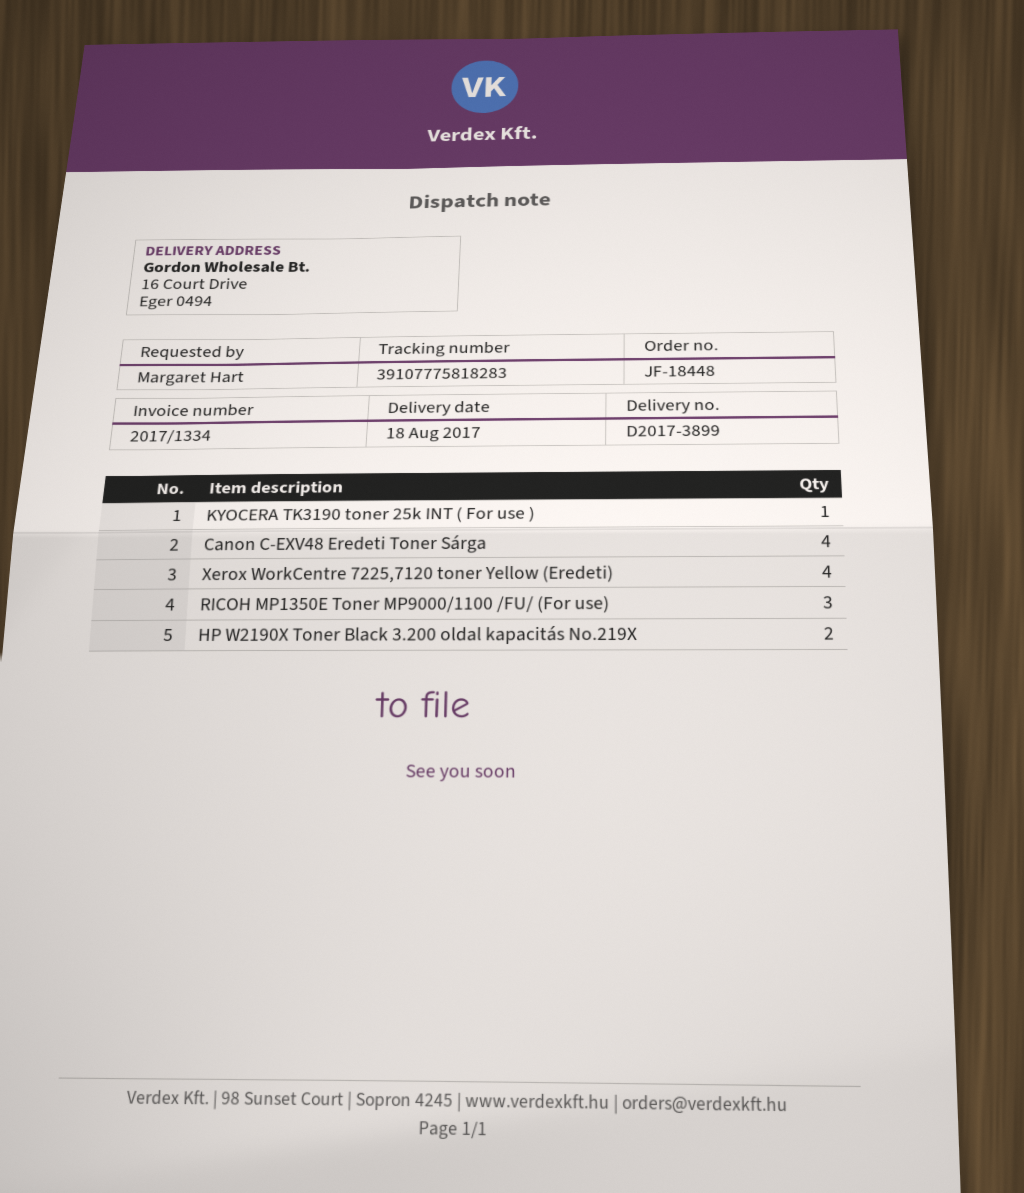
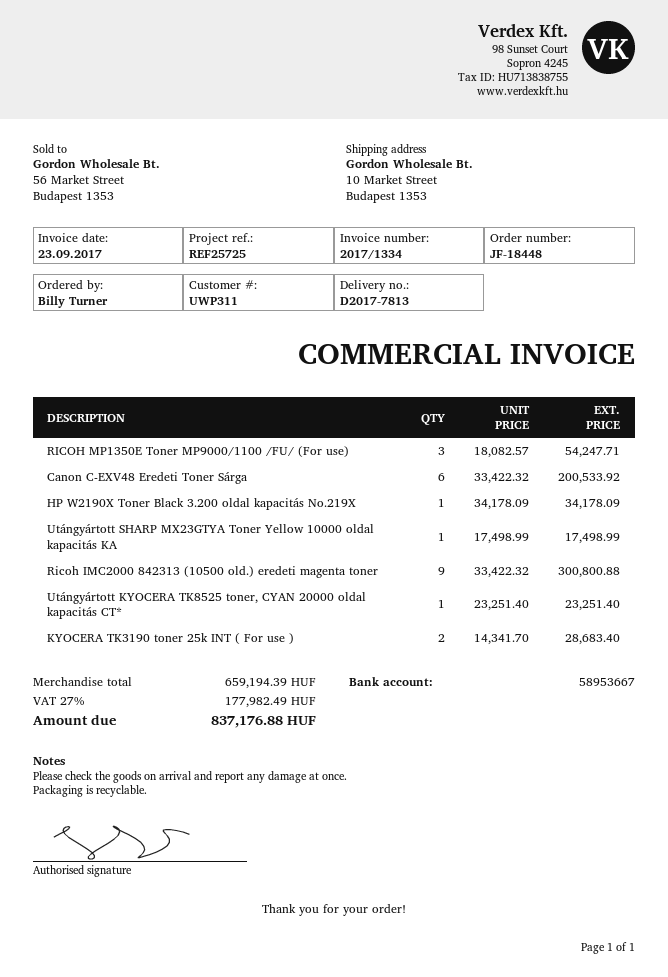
delivery note number: D2017-3899 -> D2017-7813
ordered by: Margaret Hart -> Billy Turner
ship to: 16 Court Drive, Eger 0494 -> 10 Market Street, Budapest 1353
KYOCERA TK3190 toner 25k INT ( For use ): 1 -> 2
Canon C-EXV48 Eredeti Toner Sárga: 4 -> 6
Xerox WorkCentre 7225,7120 toner Yellow (Eredeti): 4 -> none
HP W2190X Toner Black 3.200 oldal kapacitás No.219X: 2 -> 1
Utángyártott SHARP MX23GTYA Toner Yellow 10000 oldal kapacitás KA: none -> 1
Ricoh IMC2000 842313 (10500 old.) eredeti magenta toner: none -> 9
Utángyártott KYOCERA TK8525 toner, CYAN 20000 oldal kapacitás CT*: none -> 1

